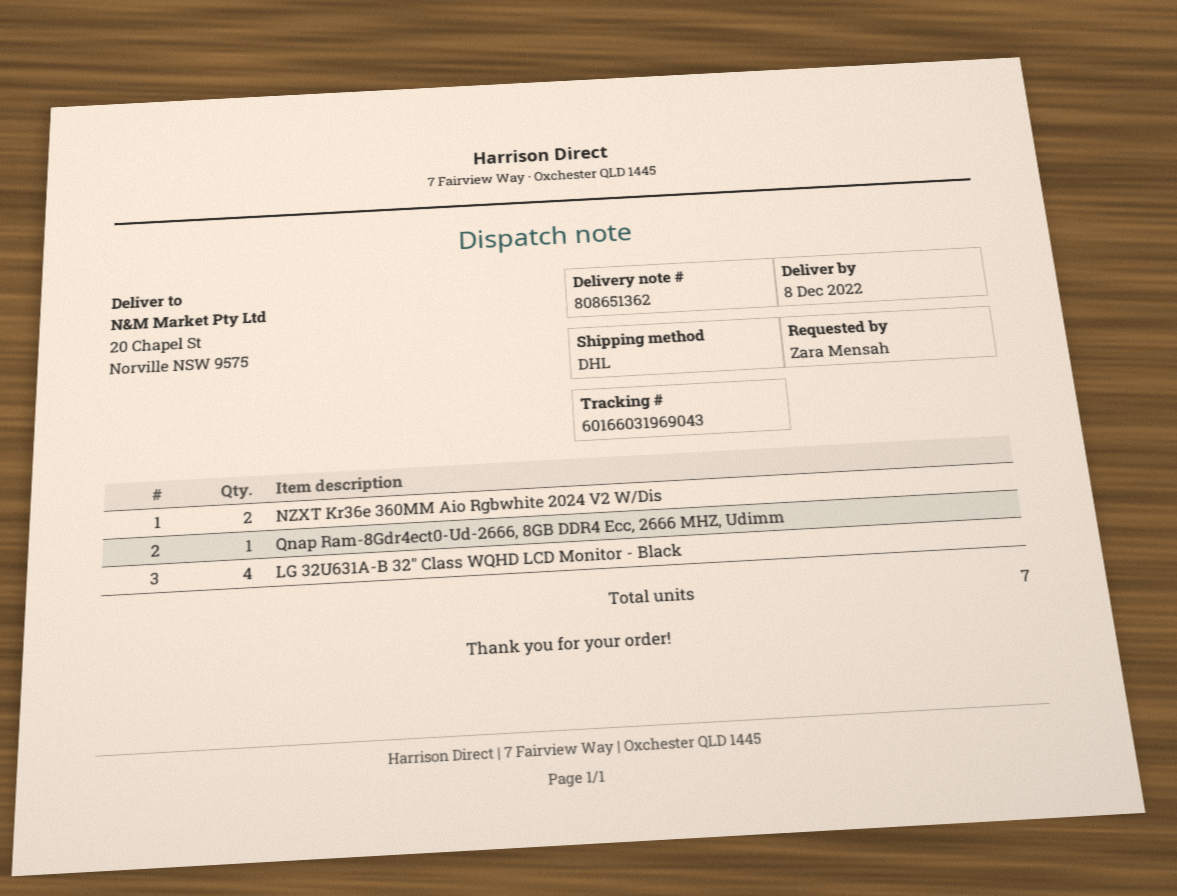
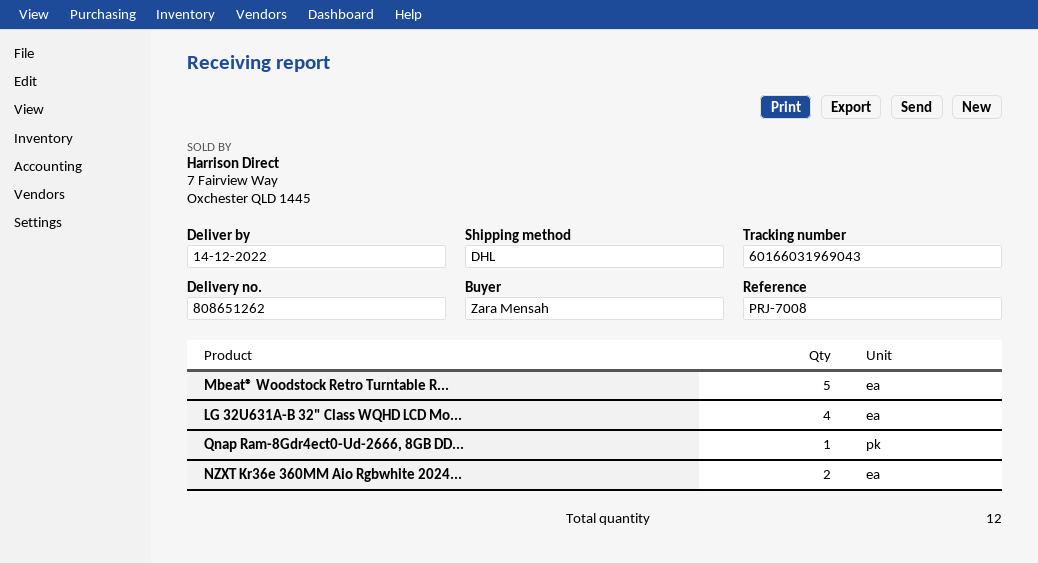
delivery note number: 808651362 -> 808651262
delivery date: 2022-12-08 -> 2022-12-14
Mbeat® Woodstock Retro Turntable R...: none -> 5
total quantity: 7 -> 12

